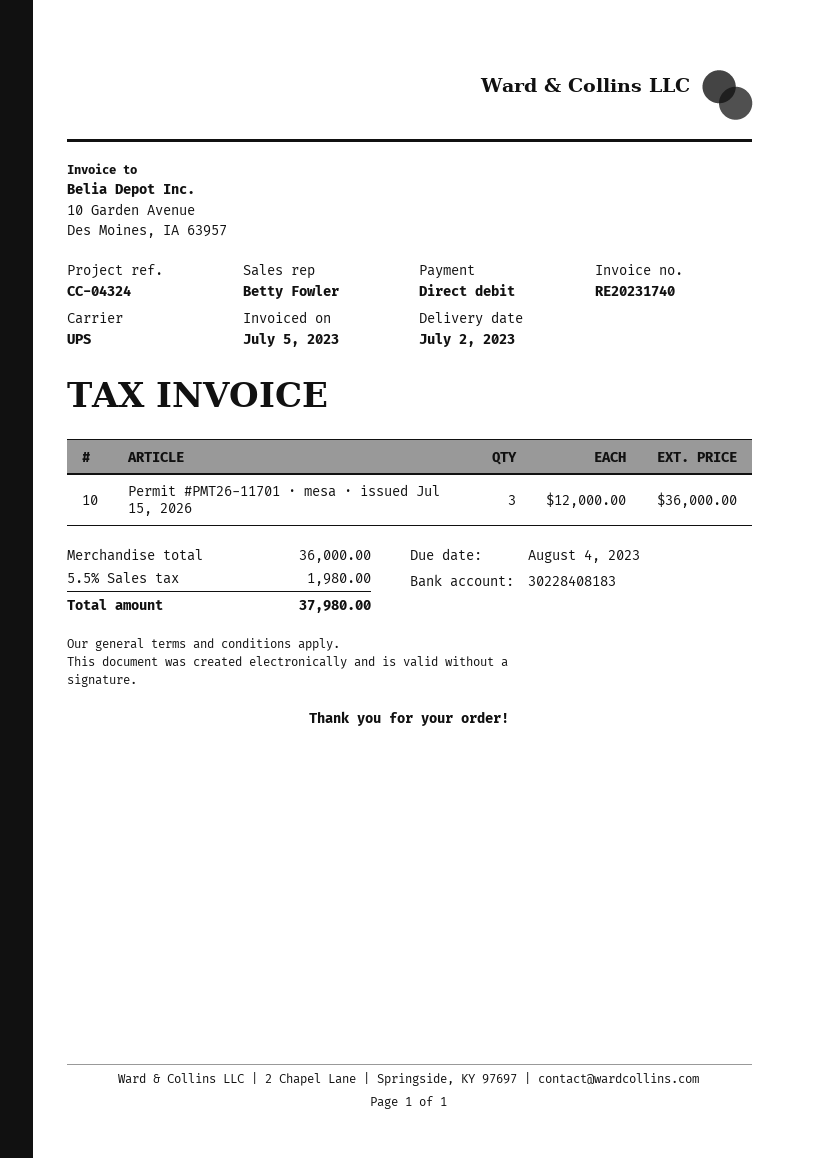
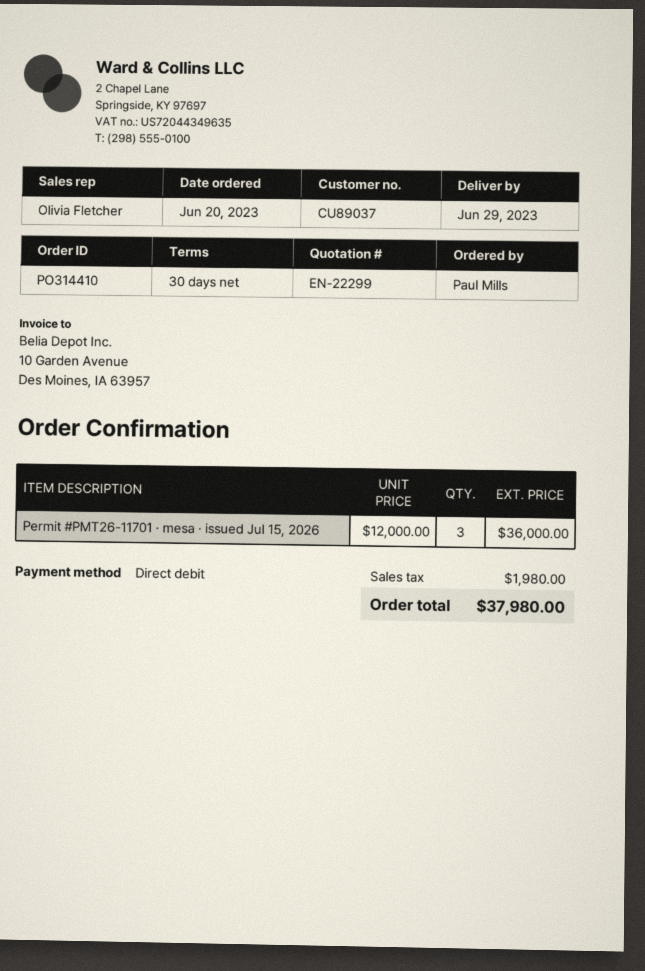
delivery date: 2023-07-02 -> 2023-06-29
sales rep: Betty Fowler -> Olivia Fletcher

